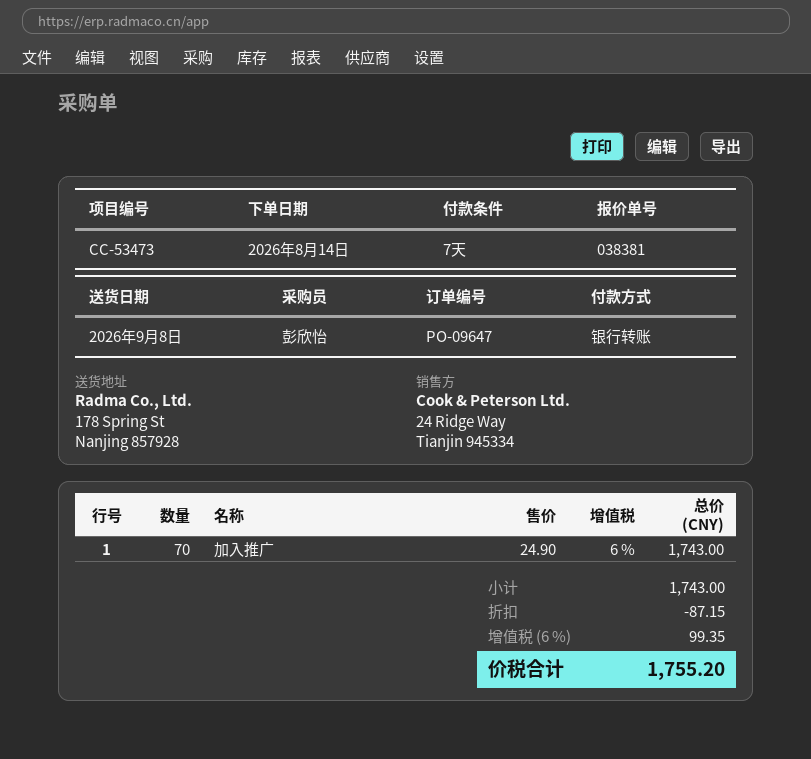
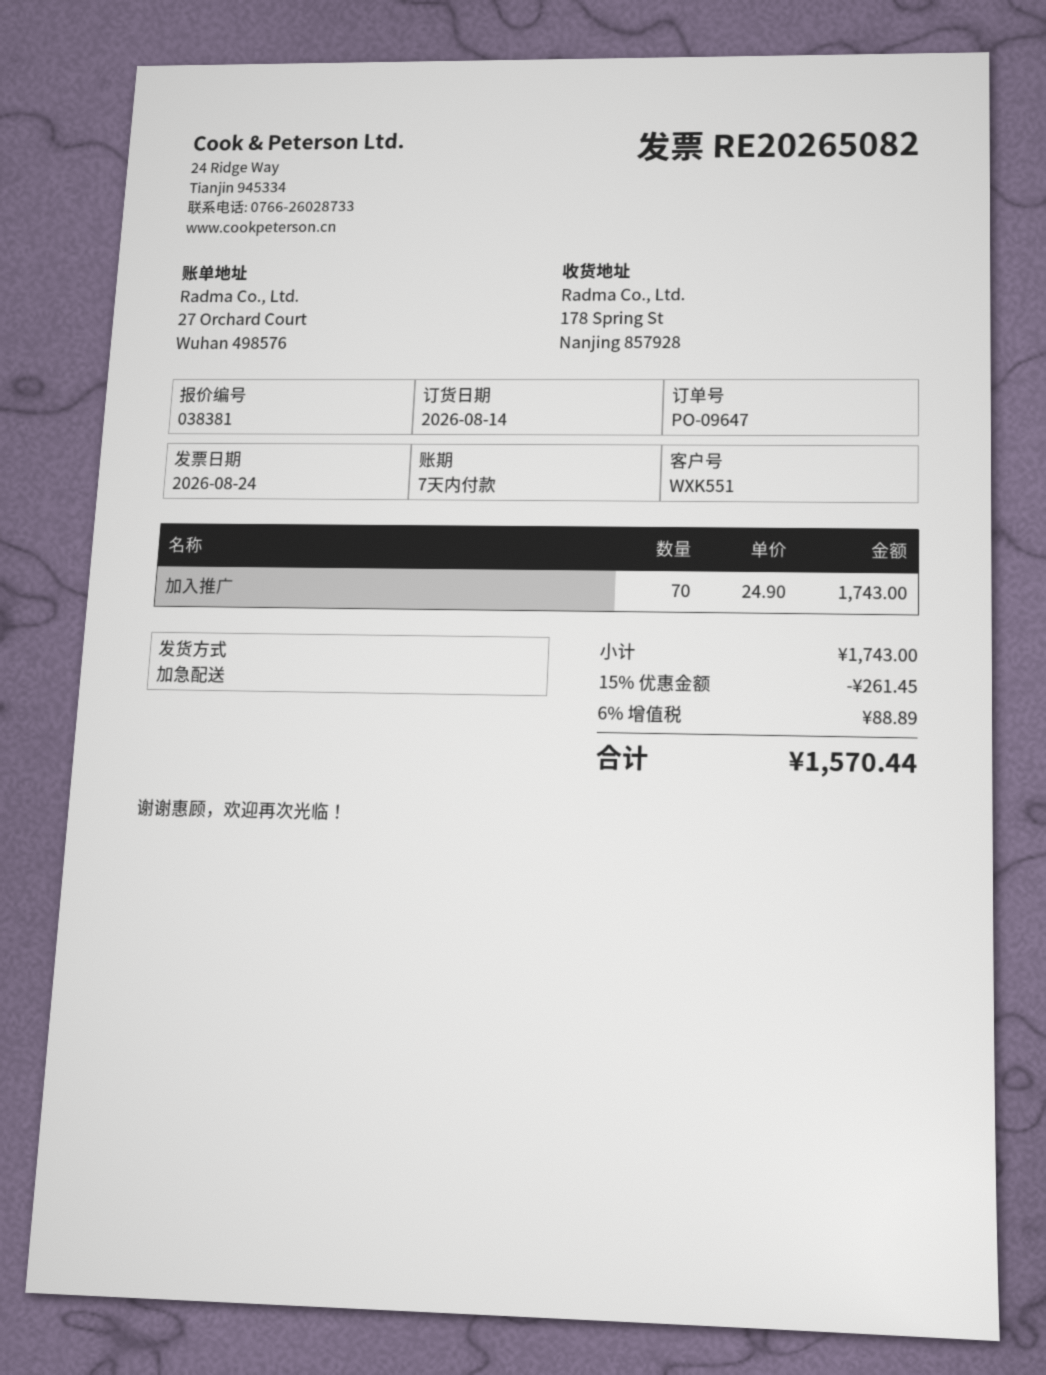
discount: 87.15 -> 261.45
tax: 6% = 99.35 -> 6% = 88.89
total: 1755.20 -> 1570.44

